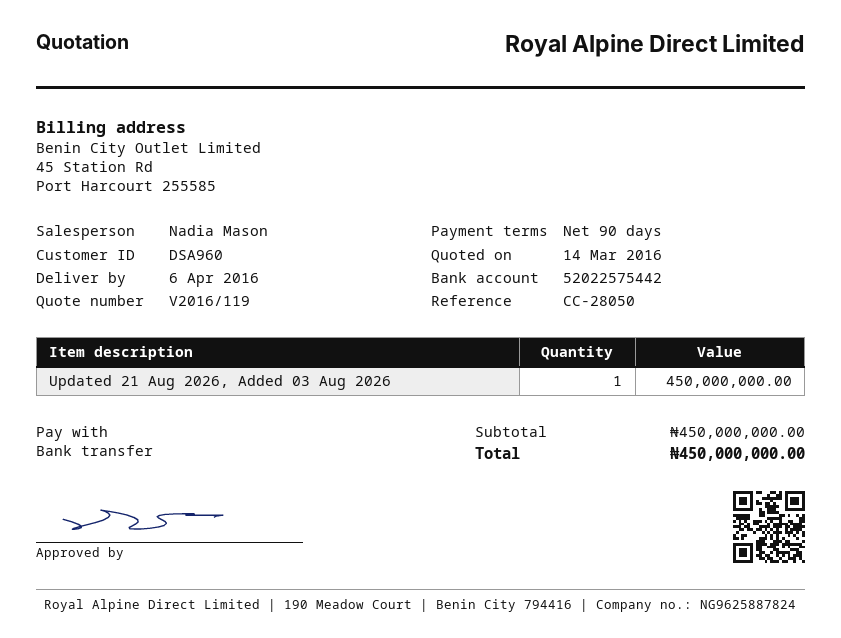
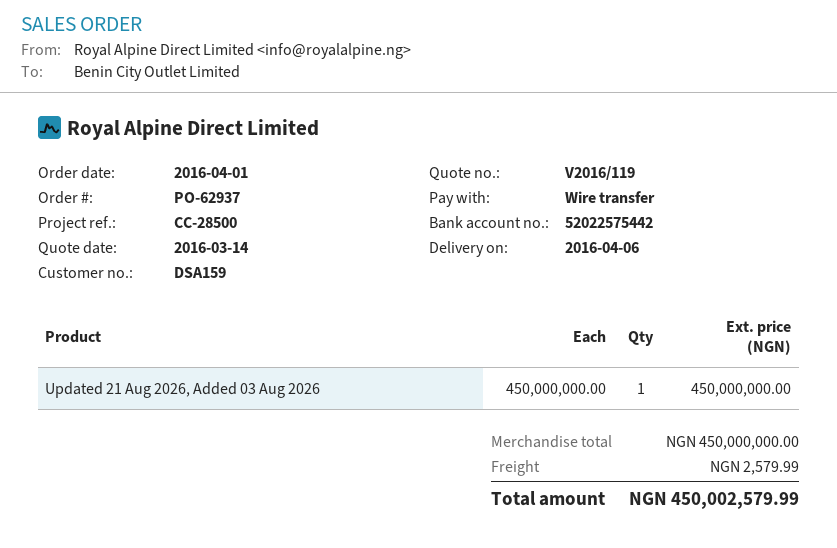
customer number: DSA960 -> DSA159
reference: CC-28050 -> CC-28500
shipping: none -> 2579.99
total: 450000000.00 -> 450002579.99

